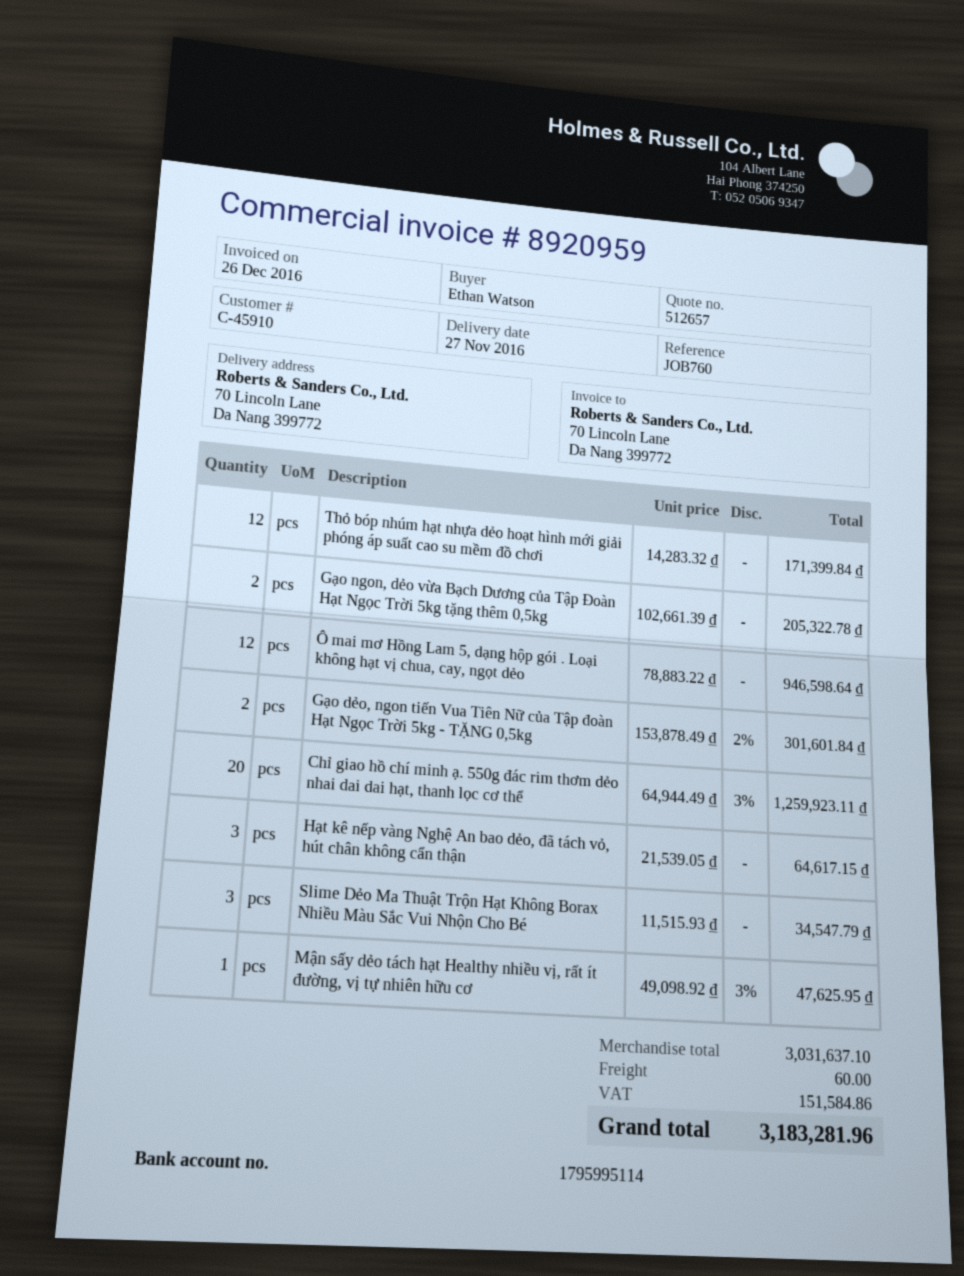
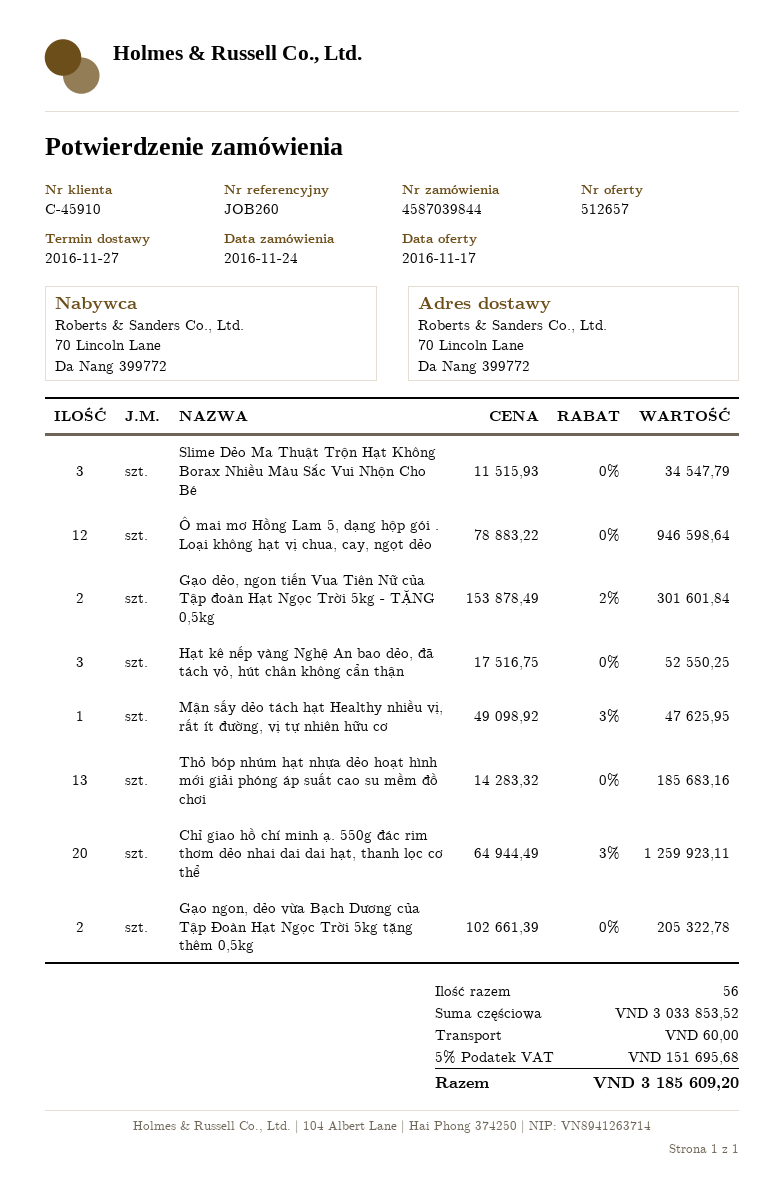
reference: JOB760 -> JOB260
Thỏ bóp nhúm hạt nhựa dẻo hoạt hình mới giải phóng áp suất cao su mềm đồ chơi: 12 x 14283.32 = 171399.84 -> 13 x 14283.32 = 185683.16
Hạt kê nếp vàng Nghệ An bao dẻo, đã tách vỏ, hút chân không cẩn thận: 3 x 21539.05 = 64617.15 -> 3 x 17516.75 = 52550.25
subtotal: 3031637.10 -> 3033853.52
tax: 151584.86 -> 151695.68
total: 3183281.96 -> 3185609.20

